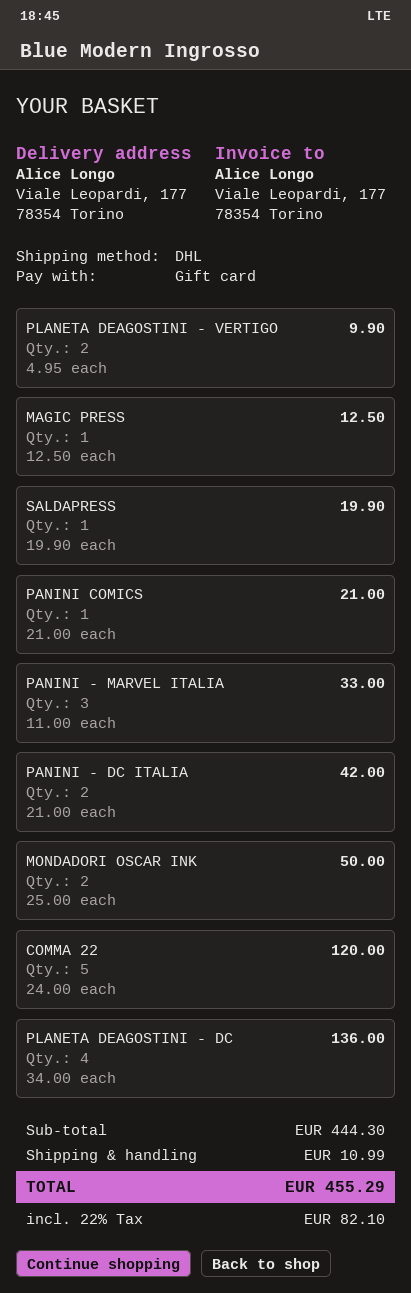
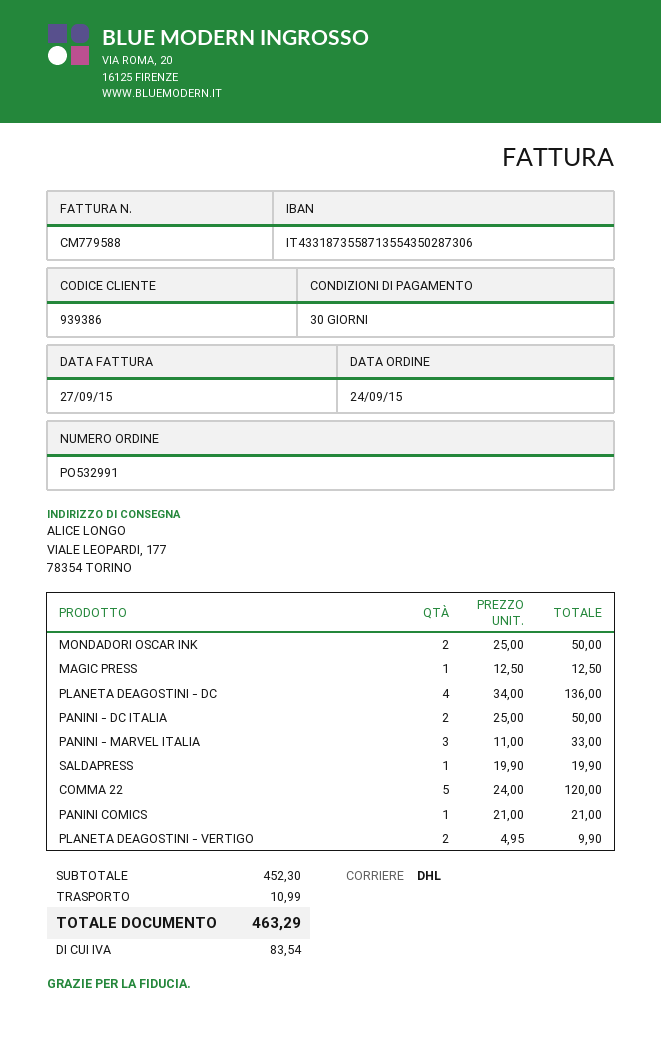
PANINI - DC ITALIA: 2 x 21.00 = 42.00 -> 2 x 25.00 = 50.00
subtotal: 444.30 -> 452.30
tax: 82.10 -> 83.54
total: 455.29 -> 463.29

